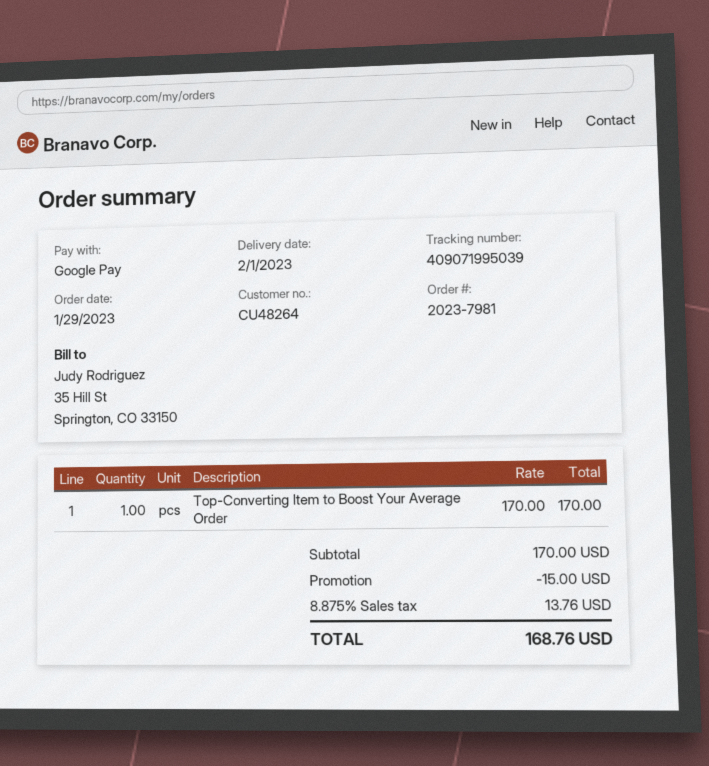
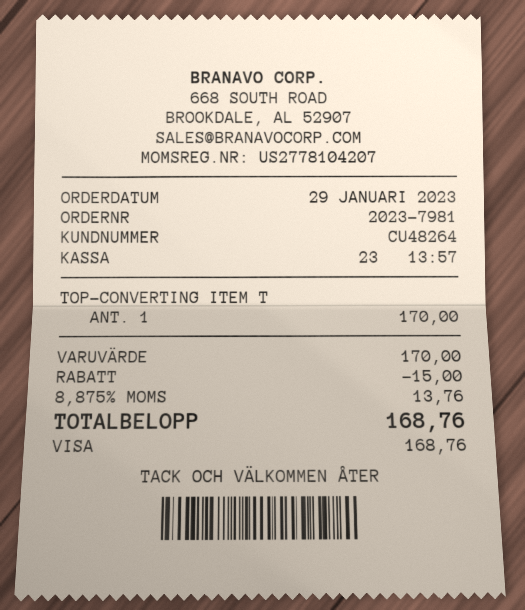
payment method: Google Pay -> Visa

